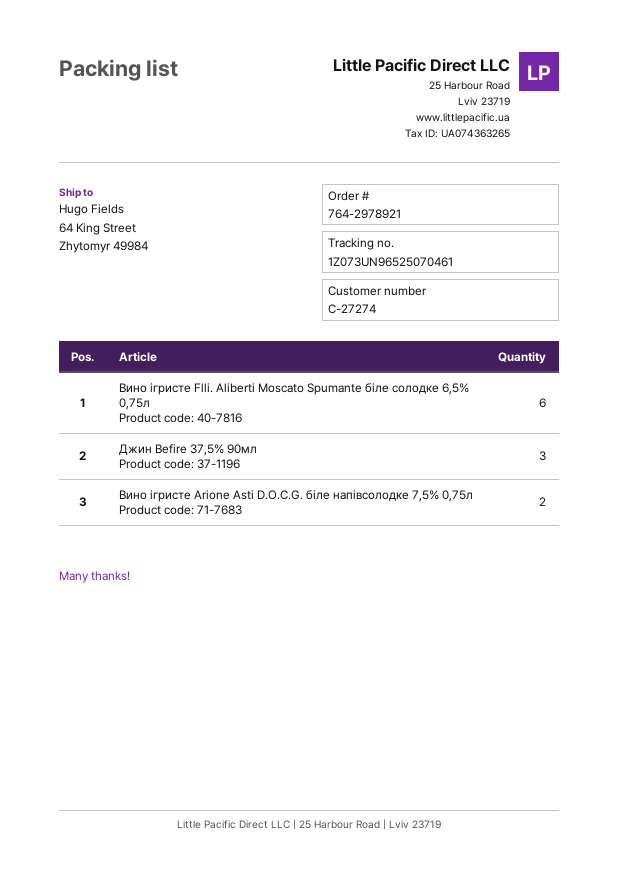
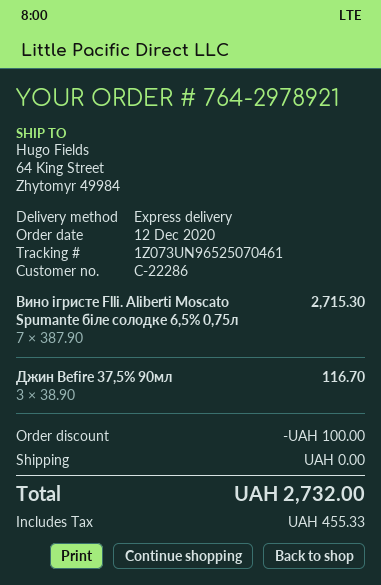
customer number: C-27274 -> C-22286
Вино ігристе Flli. Aliberti Moscato Spumante біле солодке 6,5% 0,75л: 6 -> 7
Вино ігристе Arione Asti D.O.C.G. біле напівсолодке 7,5% 0,75л: 2 -> none

